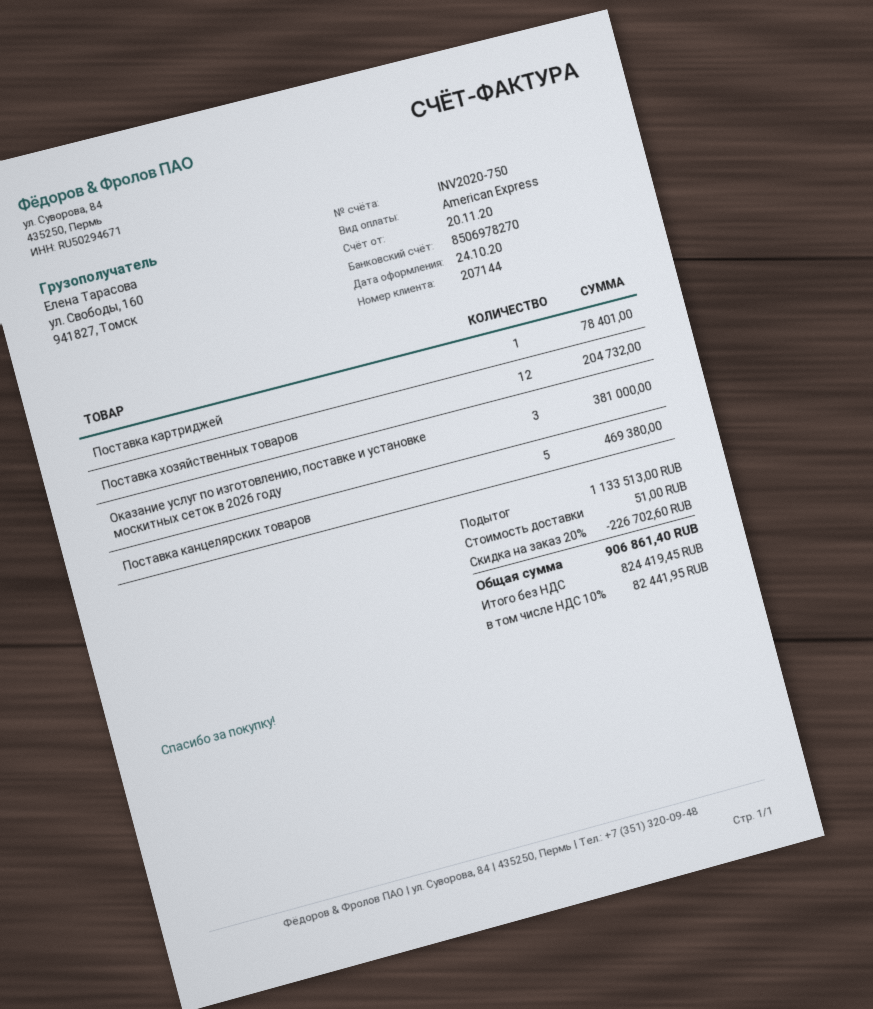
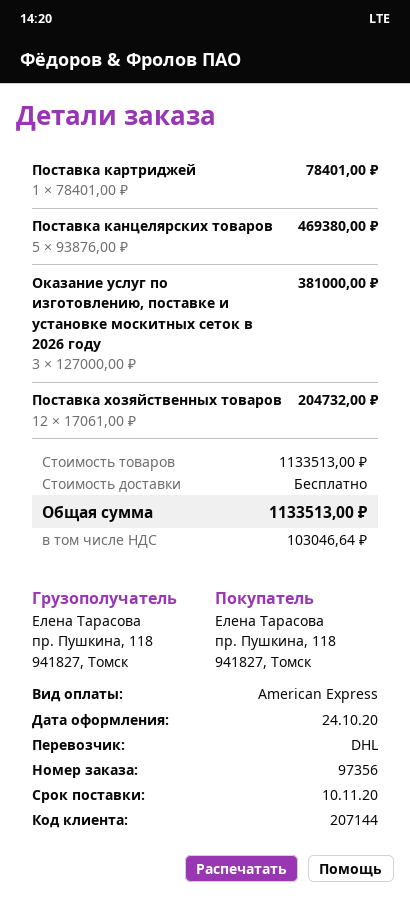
ship to: ул. Свободы, 160, 941827, Томск -> пр. Пушкина, 118, 941827, Томск
discount: 20% = 226702.60 -> none
shipping: 51.00 -> 0.00
tax: 82441.95 -> 103046.64
total: 906861.40 -> 1133513.00

